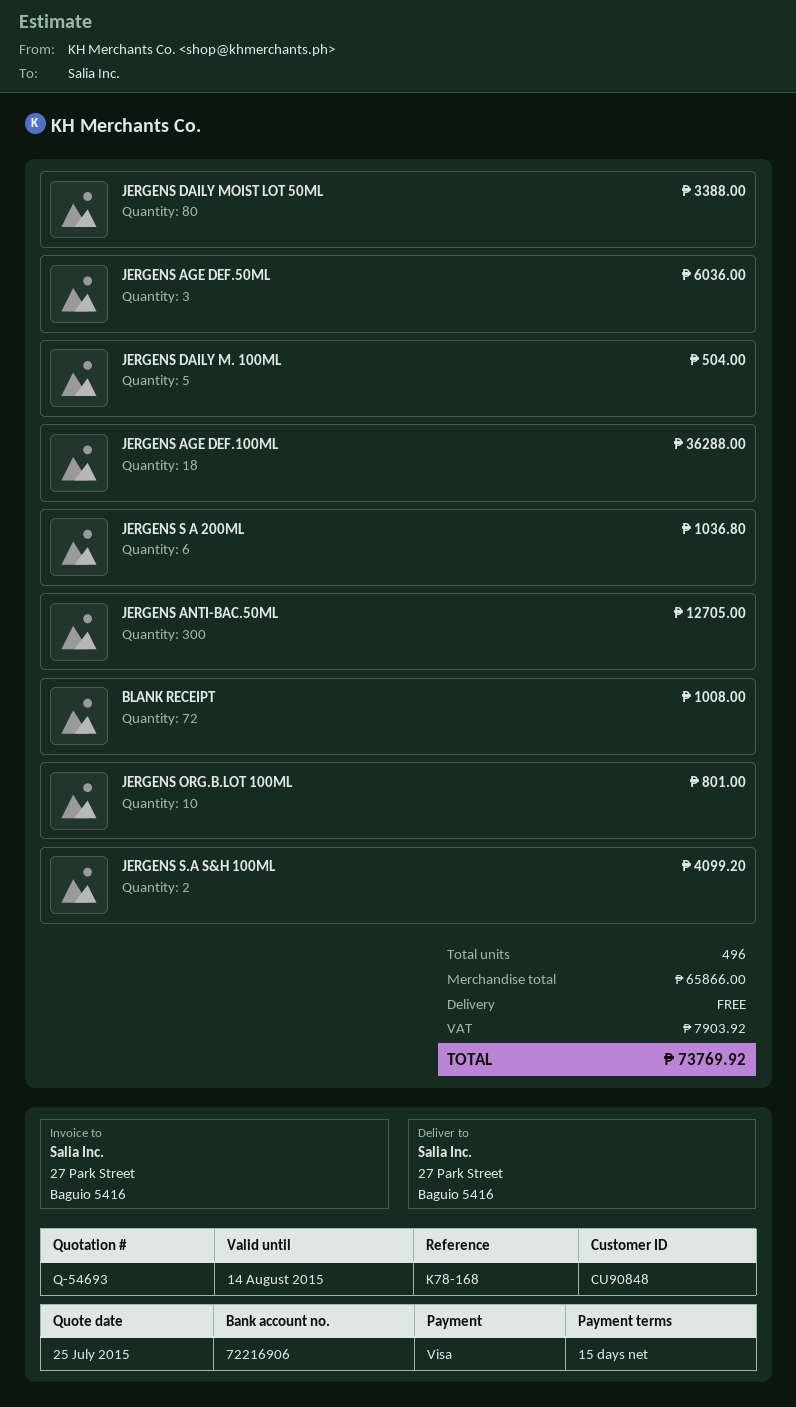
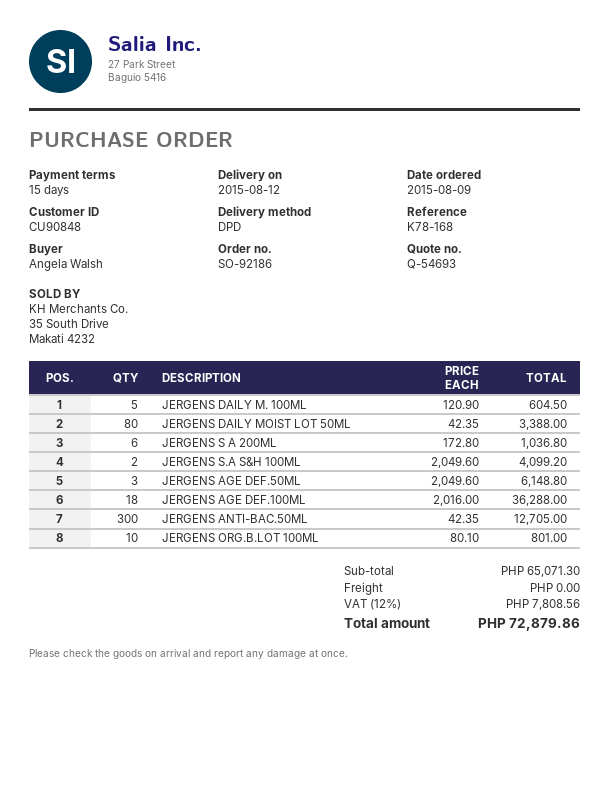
JERGENS AGE DEF.50ML: 3 for 6036.00 -> 3 for 6148.80
JERGENS DAILY M. 100ML: 5 for 504.00 -> 5 for 604.50
BLANK RECEIPT: 72 for 1008.00 -> none
subtotal: 65866.00 -> 65071.30
tax: 7903.92 -> 7808.56
total: 73769.92 -> 72879.86

